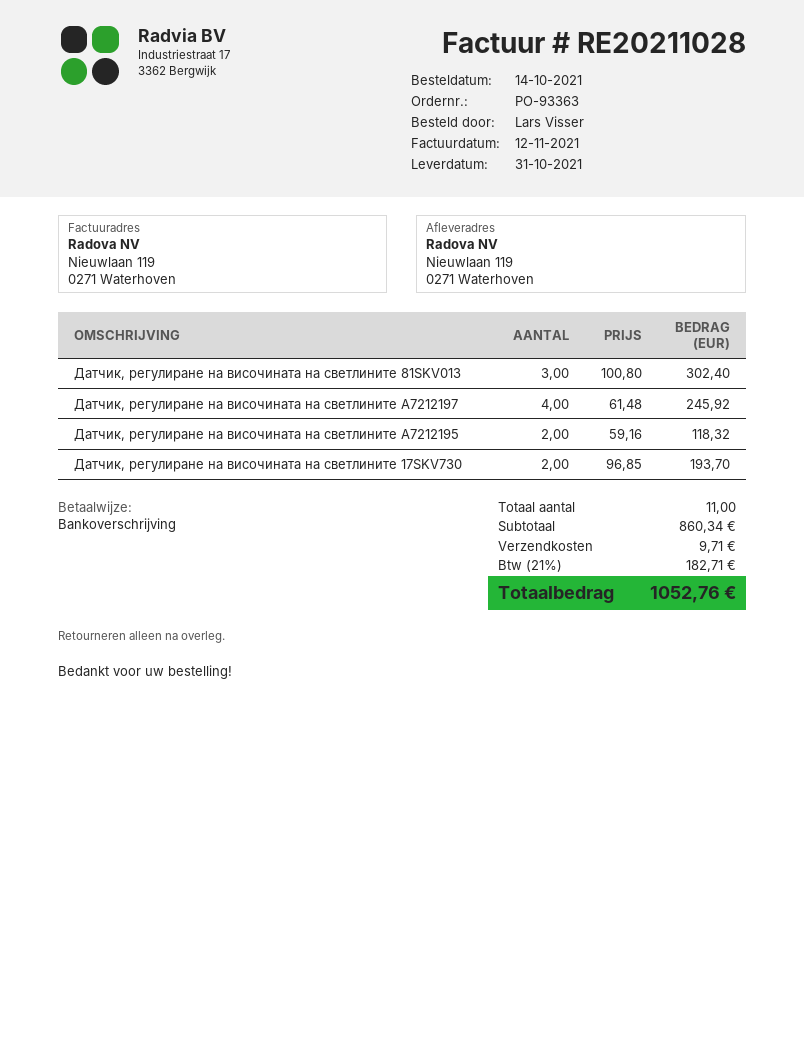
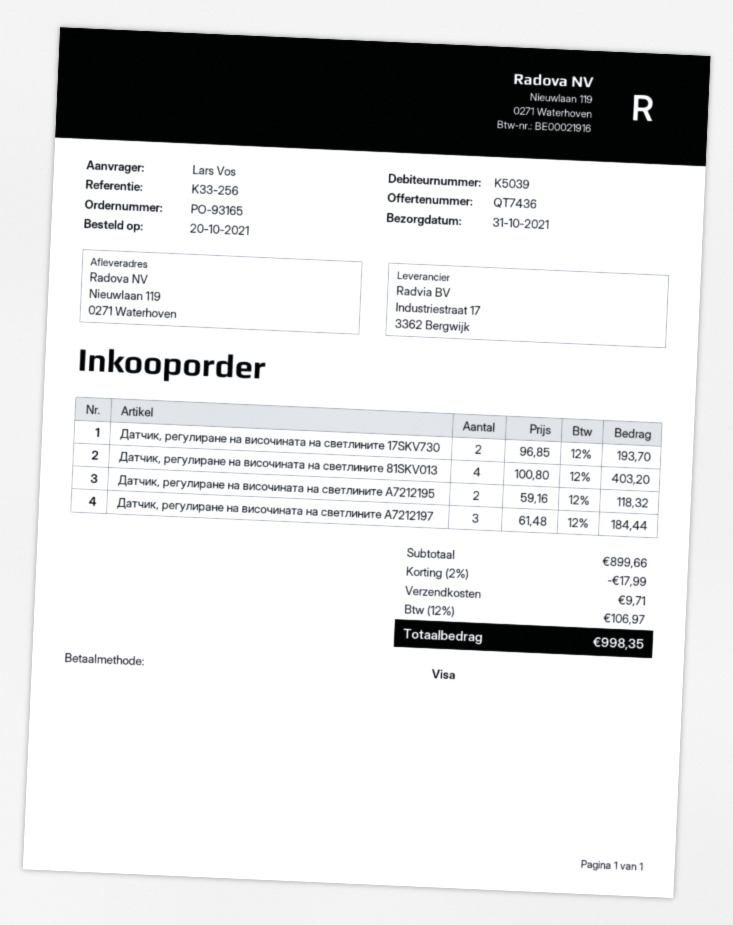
order number: PO-93363 -> PO-93165
order date: 2021-10-14 -> 2021-10-20
ordered by: Lars Visser -> Lars Vos
payment method: bank transfer -> Visa
Датчик, регулиране на височината на светлините 81SKV013: 3 x 100.80 = 302.40 -> 4 x 100.80 = 403.20
Датчик, регулиране на височината на светлините A7212197: 4 x 61.48 = 245.92 -> 3 x 61.48 = 184.44
subtotal: 860.34 -> 899.66
discount: none -> 2% = 17.99
tax: 21% = 182.71 -> 12% = 106.97
total: 1052.76 -> 998.35

